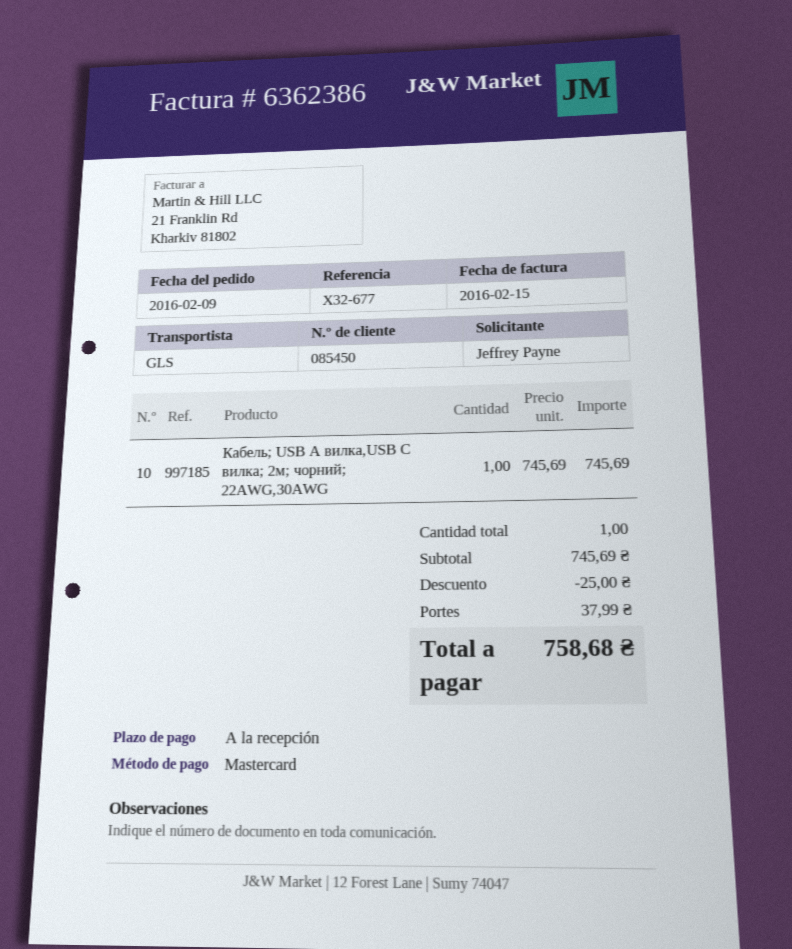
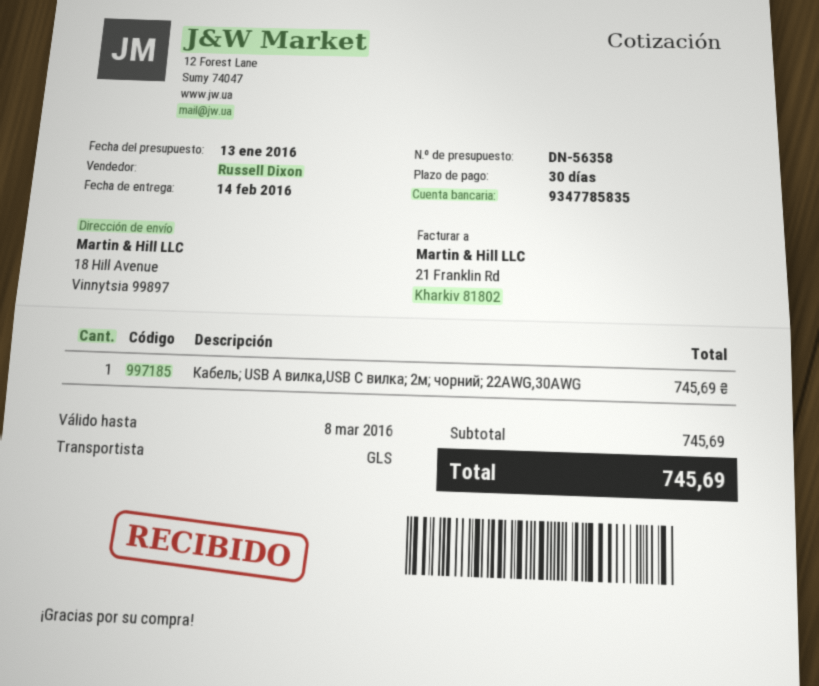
payment terms: on receipt -> 30 days
discount: 25.00 -> none
shipping: 37.99 -> none
total: 758.68 -> 745.69

